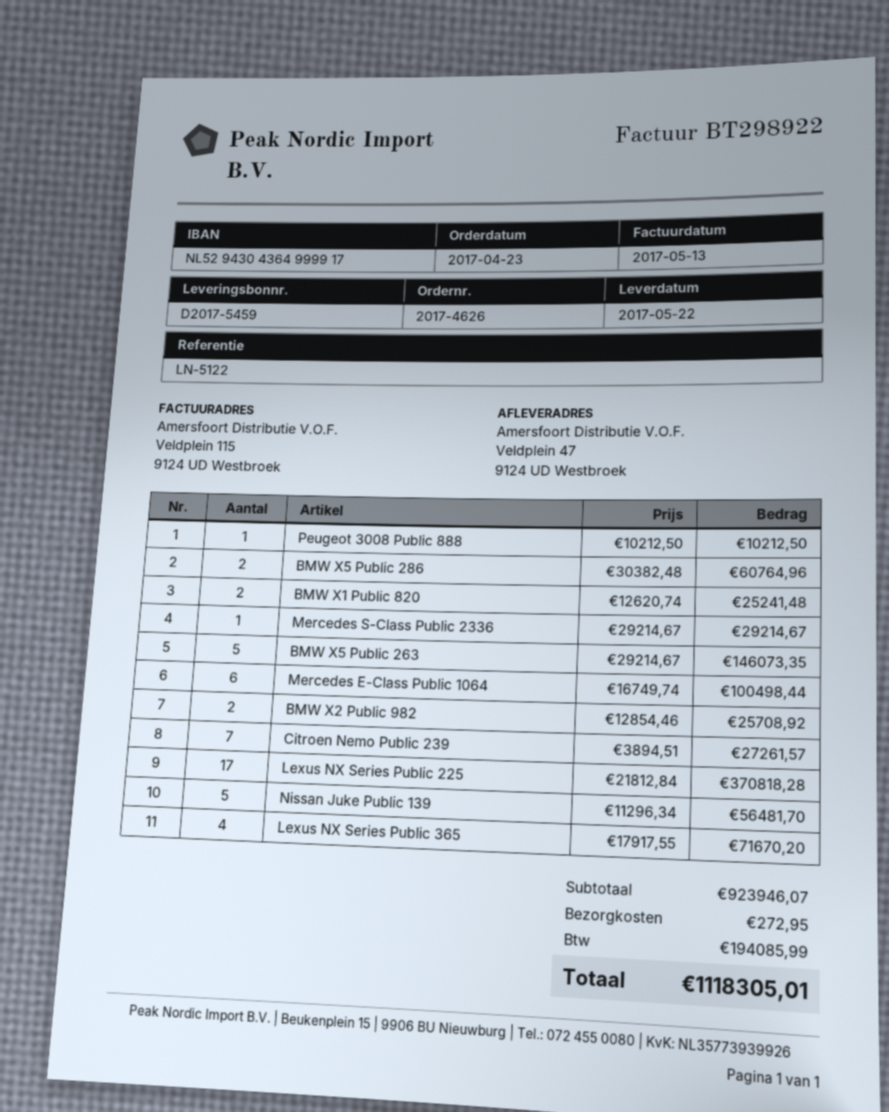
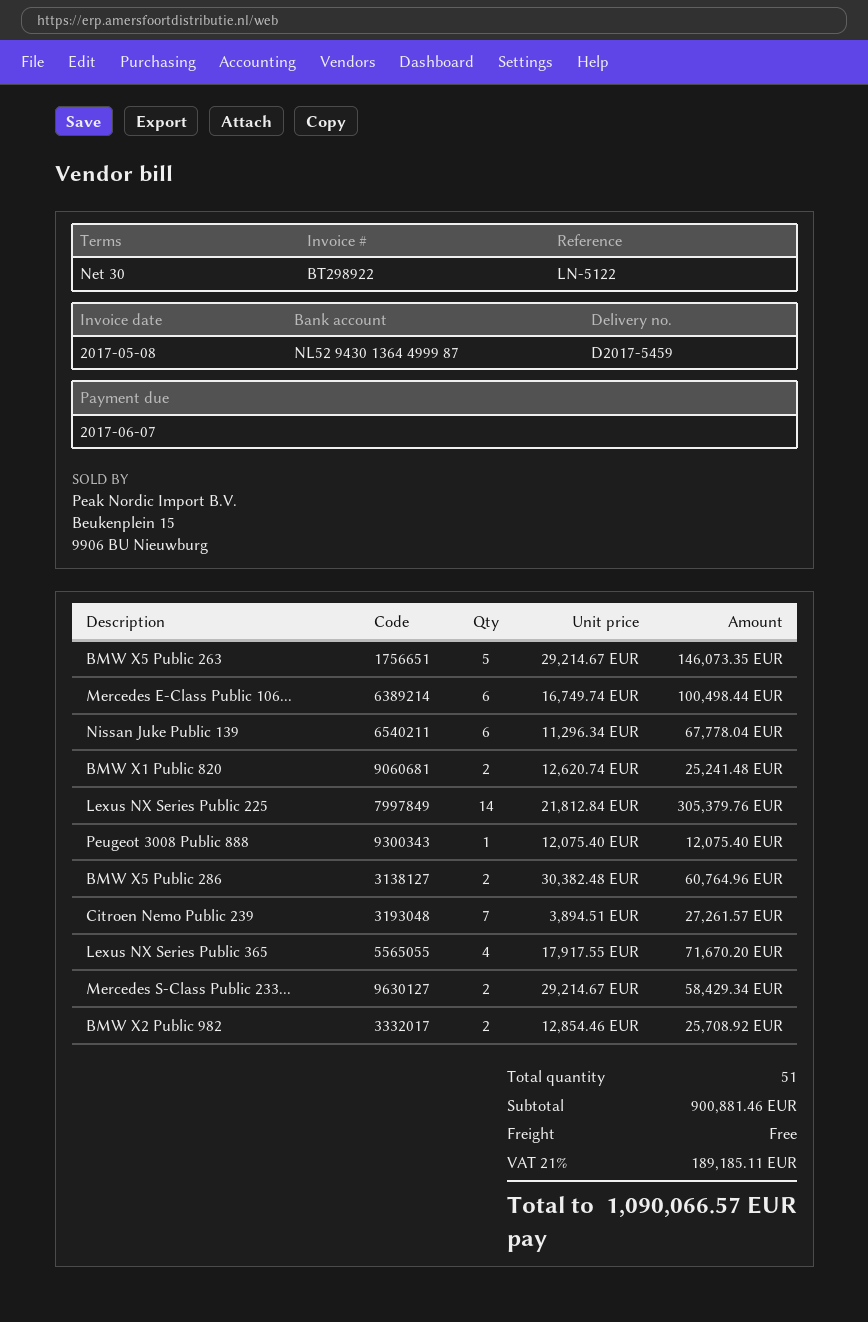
invoice date: 2017-05-13 -> 2017-05-08
bank account: NL5294304364999917 -> NL5294301364499987
Peugeot 3008 Public 888: 1 x 10212.50 = 10212.50 -> 1 x 12075.40 = 12075.40
Mercedes S-Class Public 2336: 1 x 29214.67 = 29214.67 -> 2 x 29214.67 = 58429.34
Lexus NX Series Public 225: 17 x 21812.84 = 370818.28 -> 14 x 21812.84 = 305379.76
Nissan Juke Public 139: 5 x 11296.34 = 56481.70 -> 6 x 11296.34 = 67778.04
subtotal: 923946.07 -> 900881.46
shipping: 272.95 -> 0.00
tax: 194085.99 -> 189185.11
total: 1118305.01 -> 1090066.57

